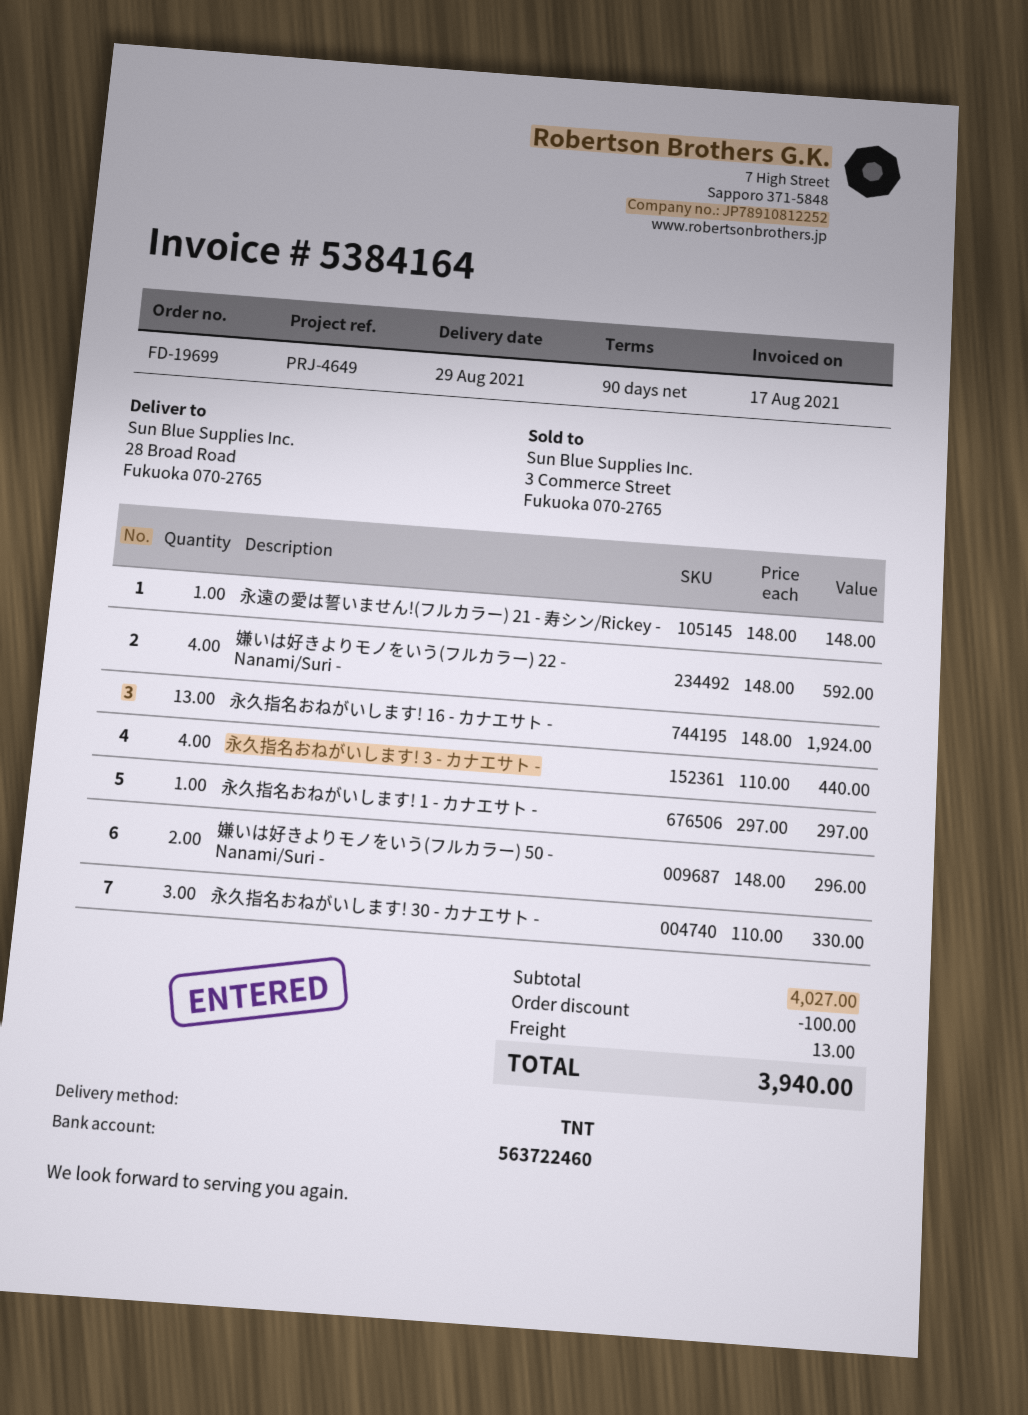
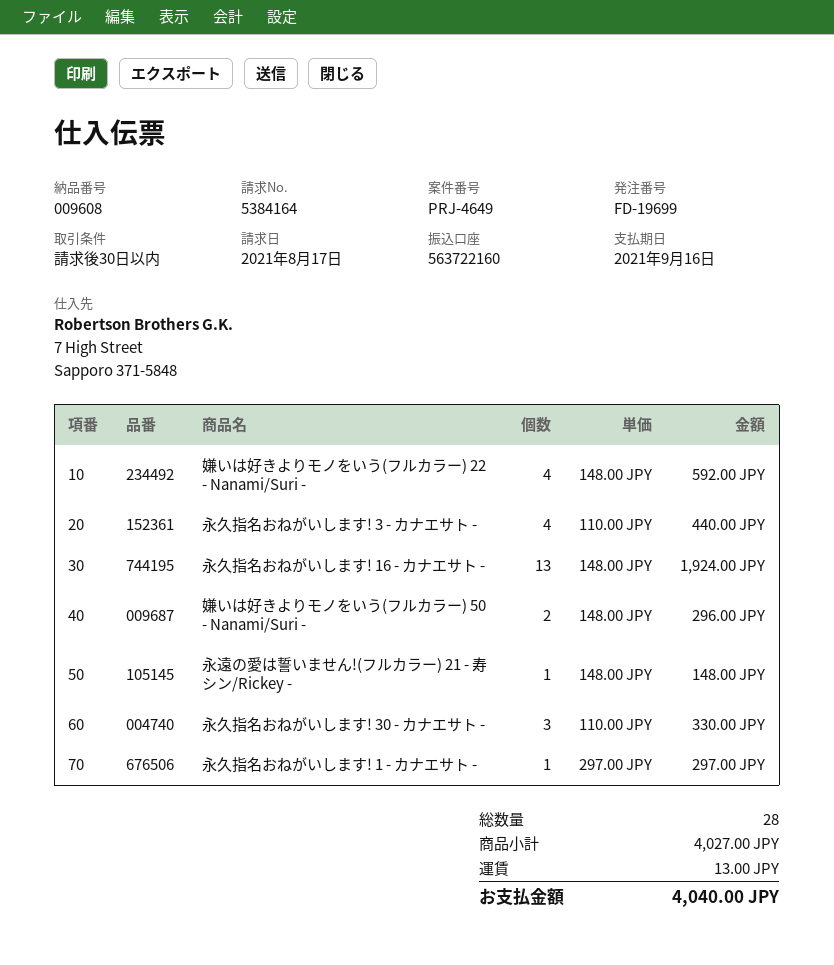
payment terms: 90 days -> 30 days
bank account: 563722460 -> 563722160
discount: 100.00 -> none
total: 3940.00 -> 4040.00

